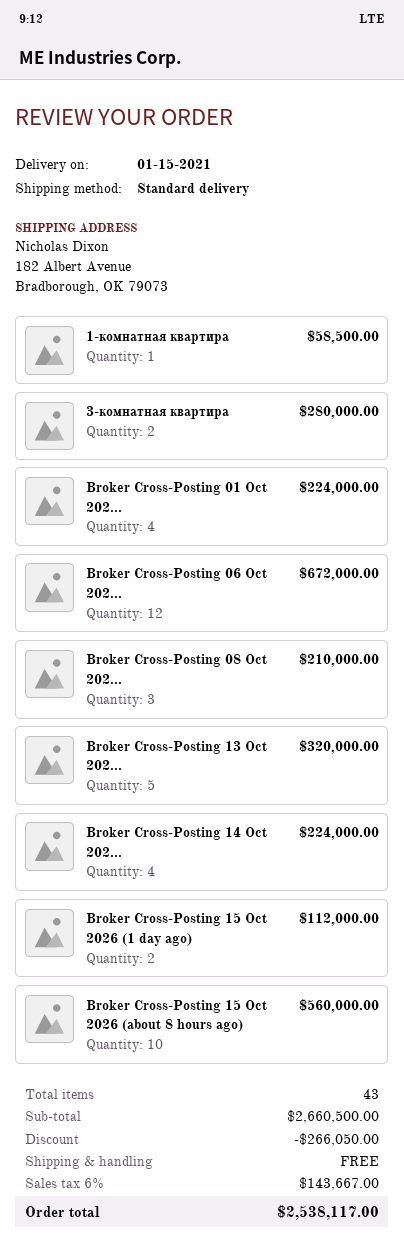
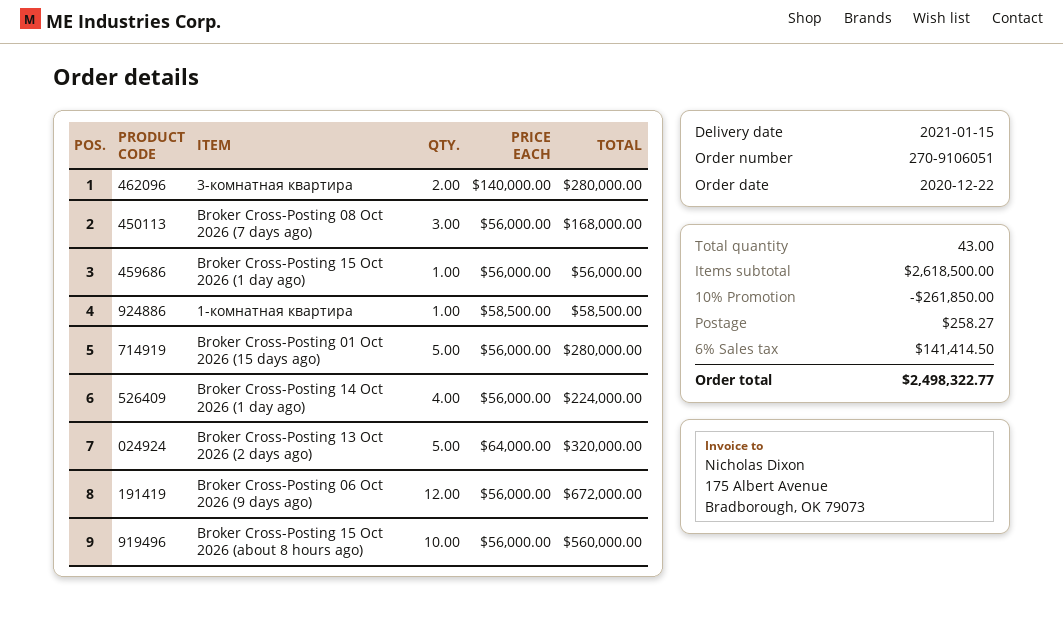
Broker Cross-Posting 01 Oct 202...: 4 for 224000.00 -> 5 for 280000.00
Broker Cross-Posting 08 Oct 202...: 3 for 210000.00 -> 3 for 168000.00
Broker Cross-Posting 15 Oct 2026 (1 day ago): 2 for 112000.00 -> 1 for 56000.00
subtotal: 2660500.00 -> 2618500.00
discount: 266050.00 -> 261850.00
shipping: 0.00 -> 258.27
tax: 6% = 143667.00 -> 6% = 141414.50
total: 2538117.00 -> 2498322.77

